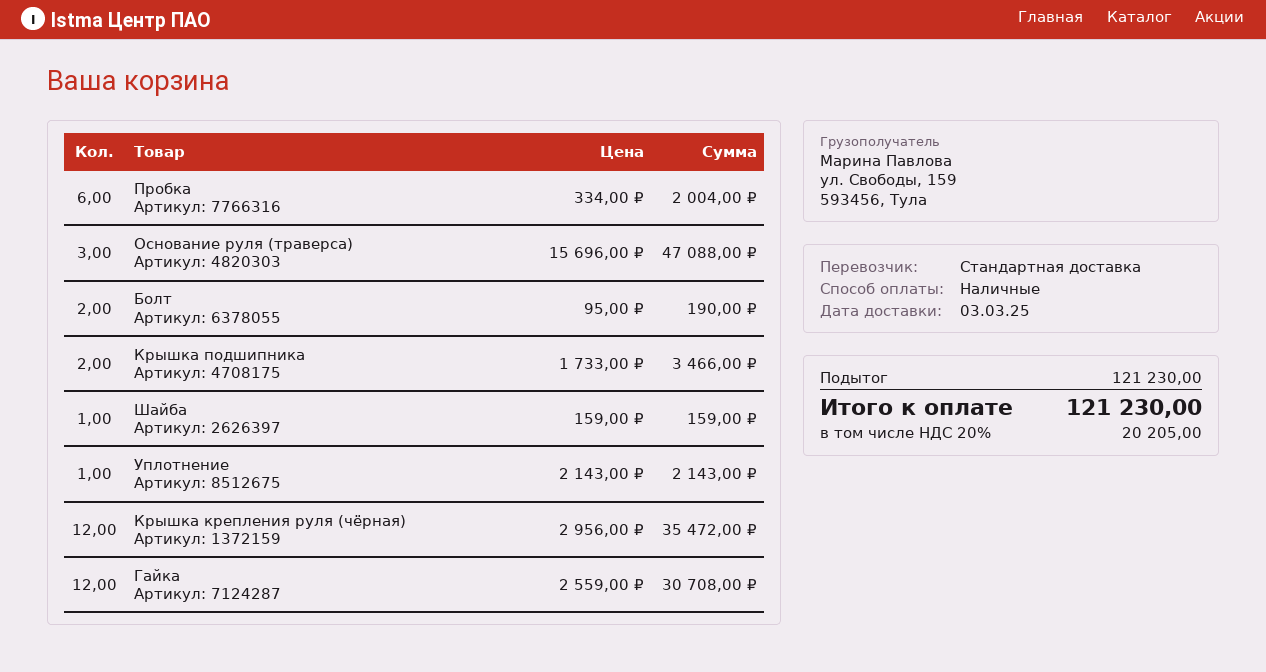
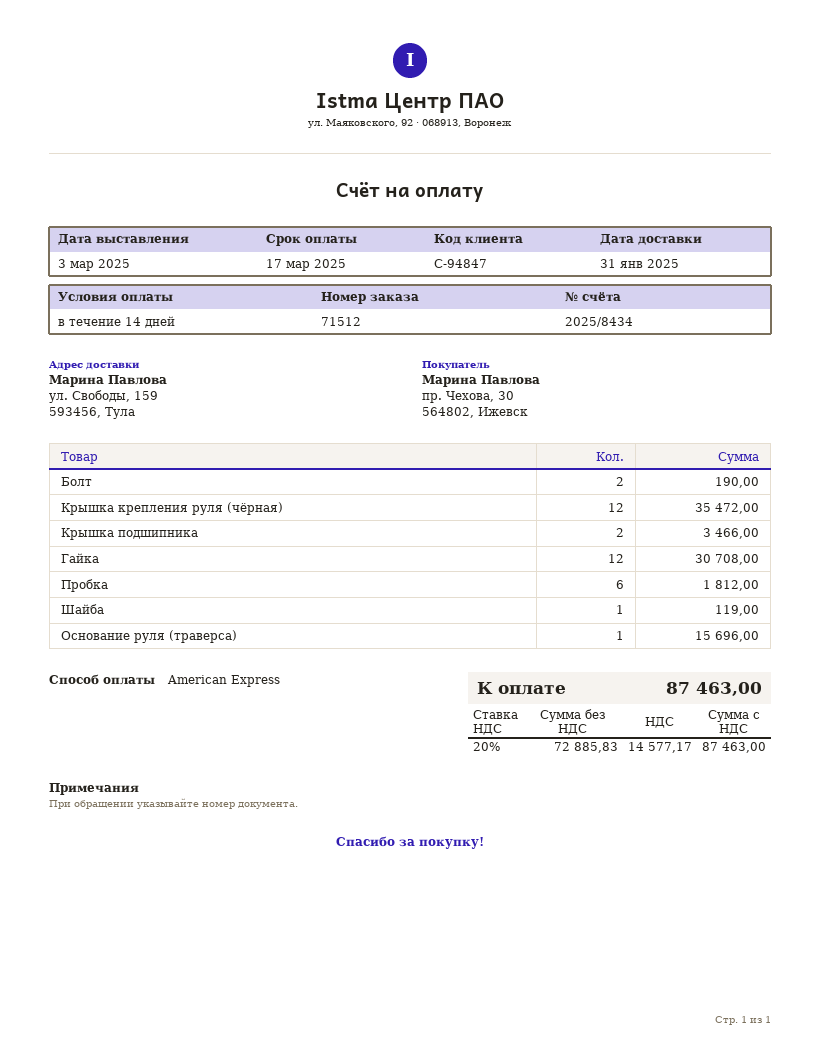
delivery date: 2025-03-03 -> 2025-01-31
payment method: cash -> American Express
Пробка: 6 for 2004.00 -> 6 for 1812.00
Основание руля (траверса): 3 for 47088.00 -> 1 for 15696.00
Шайба: 1 for 159.00 -> 1 for 119.00
Уплотнение: 1 for 2143.00 -> none
tax: 20% = 20205.00 -> 20% = 14577.17
total: 121230.00 -> 87463.00

